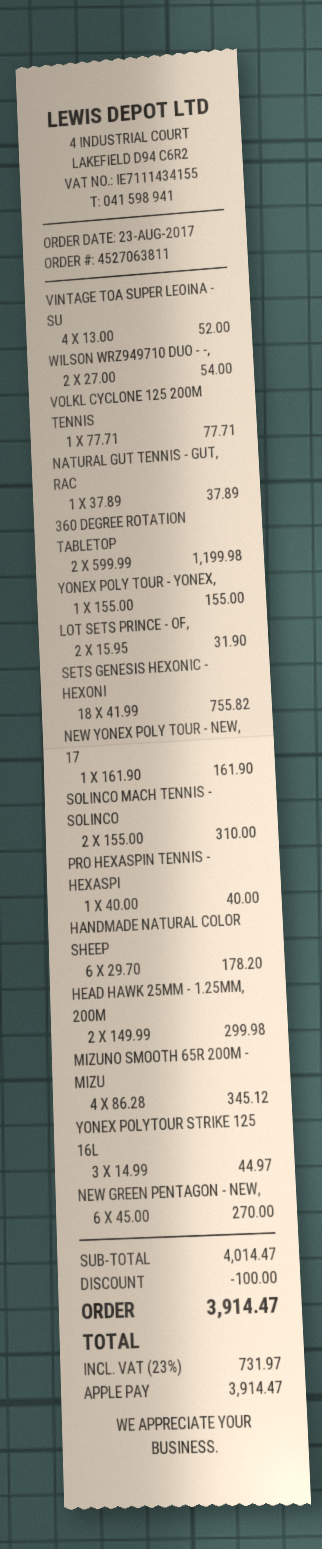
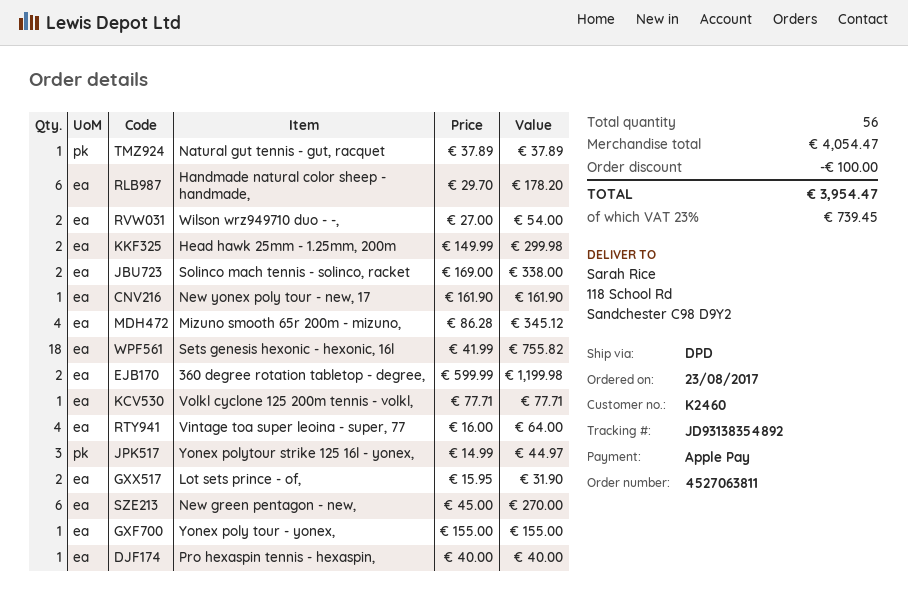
VINTAGE TOA SUPER LEOINA - SU: 4 x 13.00 = 52.00 -> 4 x 16.00 = 64.00
SOLINCO MACH TENNIS - SOLINCO: 2 x 155.00 = 310.00 -> 2 x 169.00 = 338.00
subtotal: 4014.47 -> 4054.47
tax: 23% = 731.97 -> 23% = 739.45
total: 3914.47 -> 3954.47

